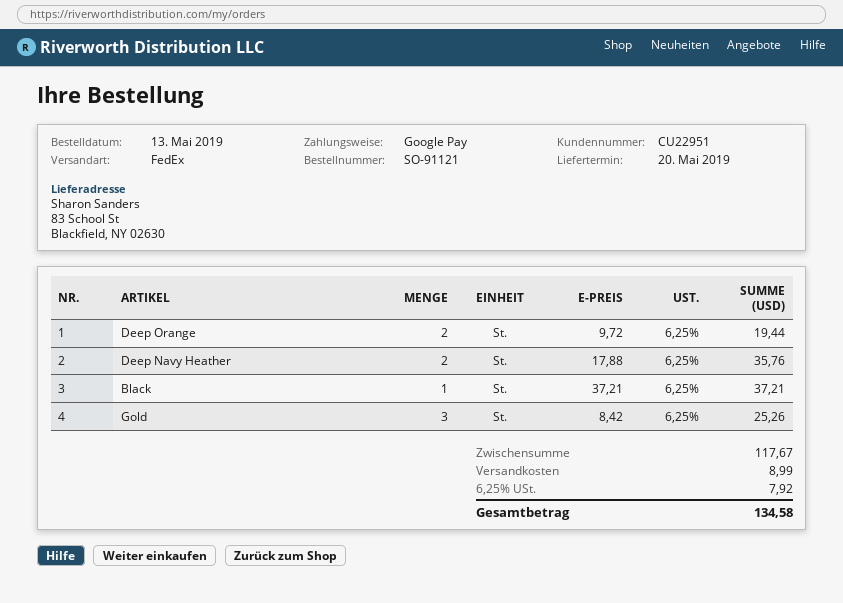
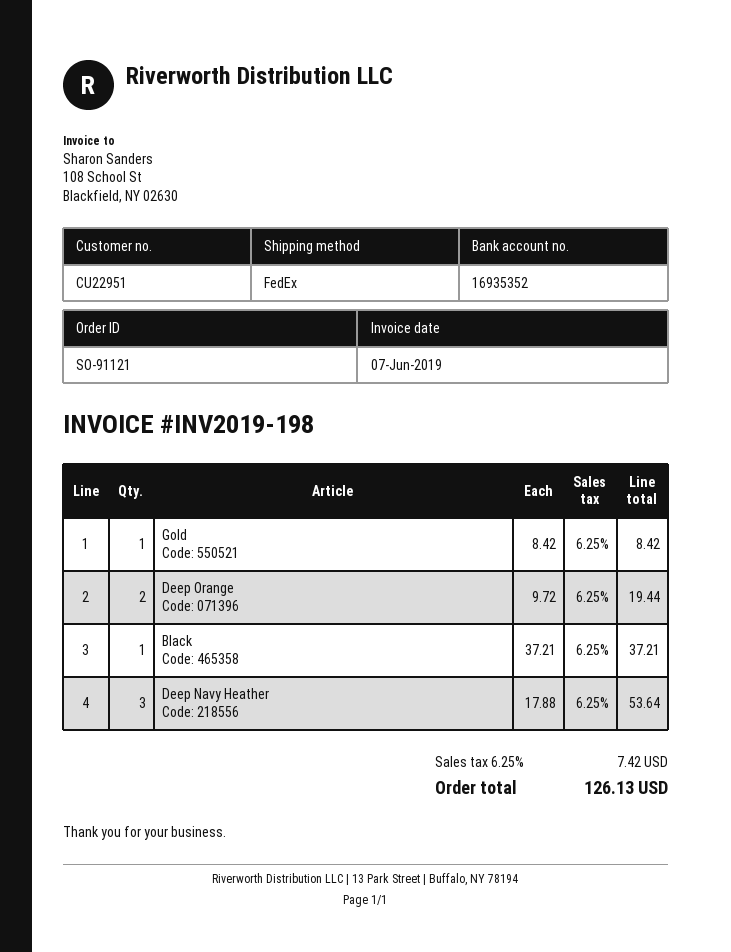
Deep Navy Heather: 2 x 17.88 = 35.76 -> 3 x 17.88 = 53.64
Gold: 3 x 8.42 = 25.26 -> 1 x 8.42 = 8.42
shipping: 8.99 -> none
tax: 6.25% = 7.92 -> 6.25% = 7.42
total: 134.58 -> 126.13

